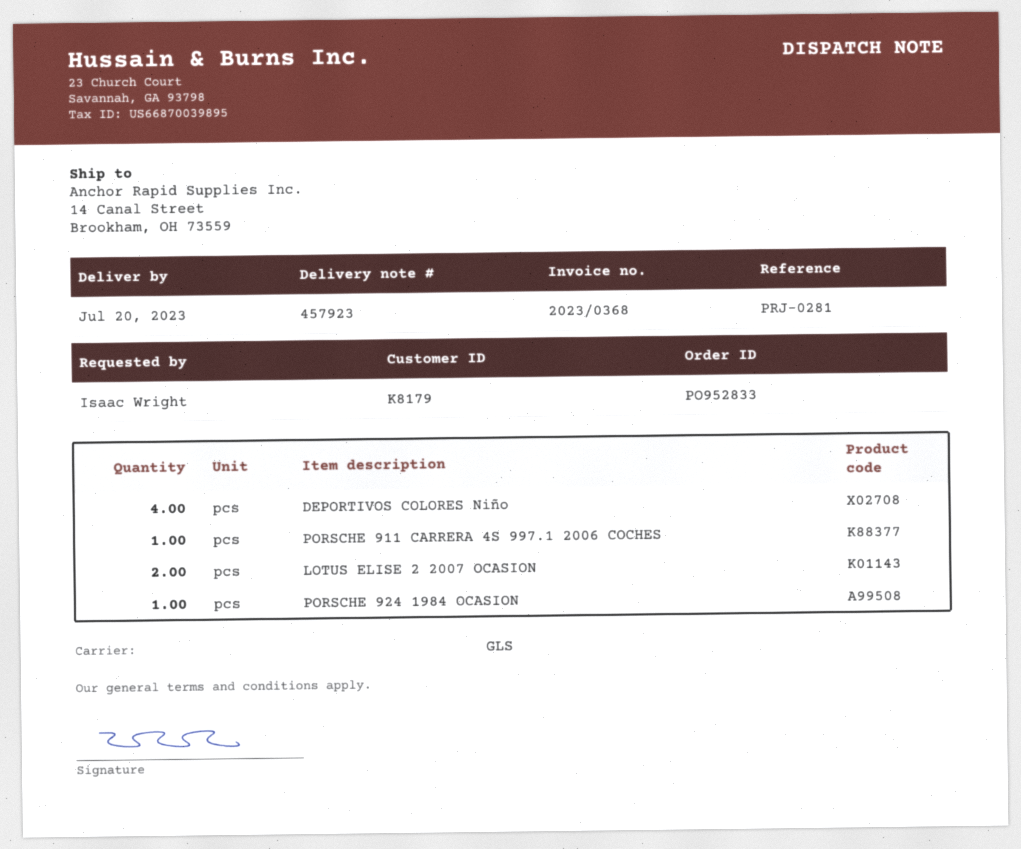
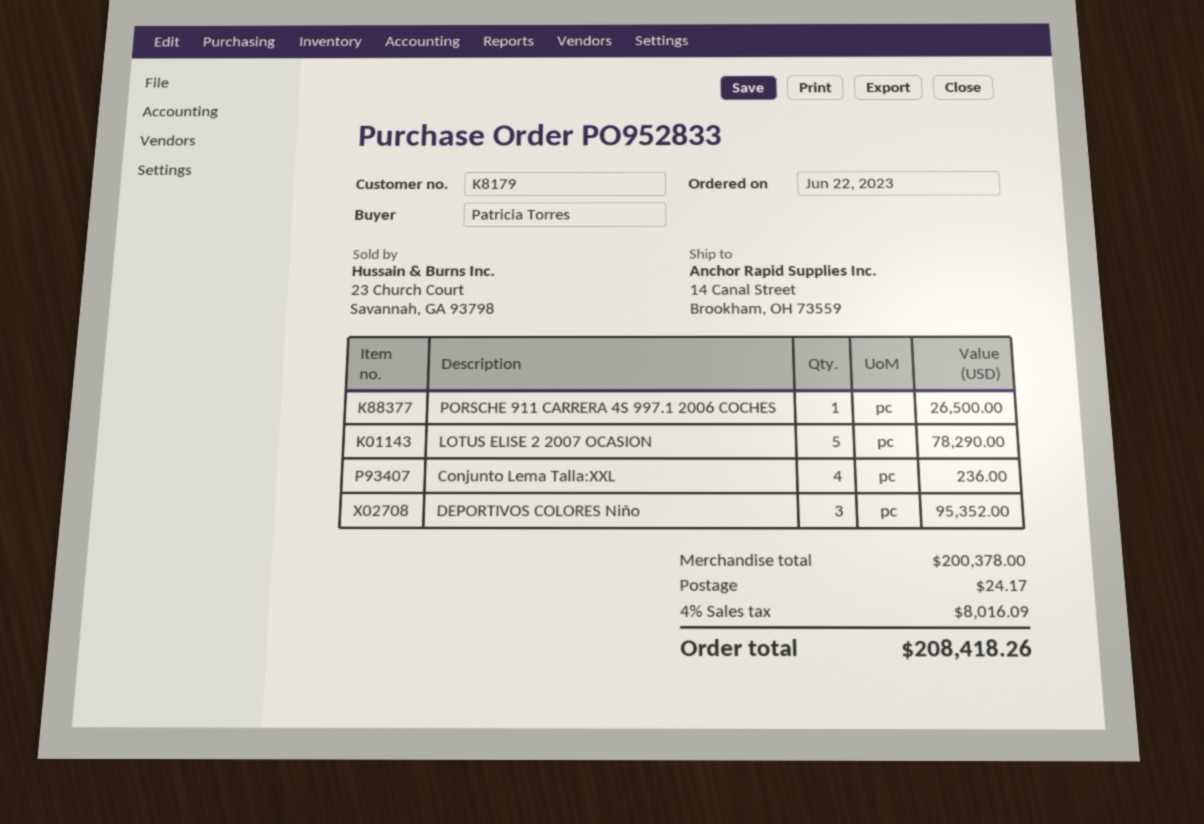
ordered by: Isaac Wright -> Patricia Torres
DEPORTIVOS COLORES Niño: 4 -> 3
LOTUS ELISE 2 2007 OCASION: 2 -> 5
PORSCHE 924 1984 OCASION: 1 -> none
Conjunto Lema Talla:XXL: none -> 4

